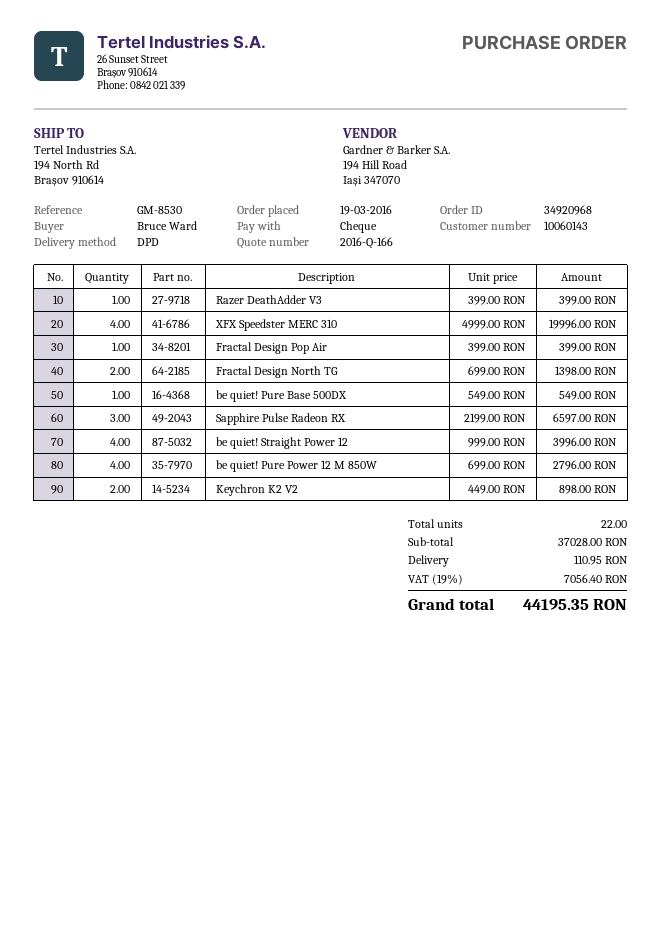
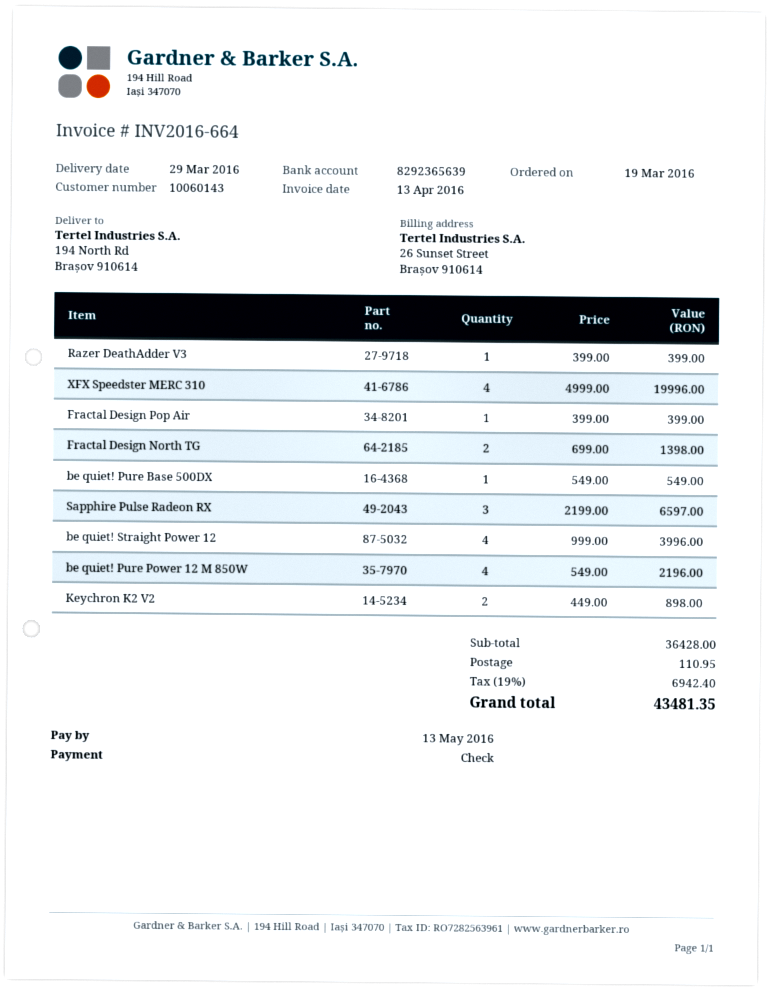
be quiet! Pure Power 12 M 850W: 4 x 699.00 = 2796.00 -> 4 x 549.00 = 2196.00
subtotal: 37028.00 -> 36428.00
tax: 19% = 7056.40 -> 19% = 6942.40
total: 44195.35 -> 43481.35

